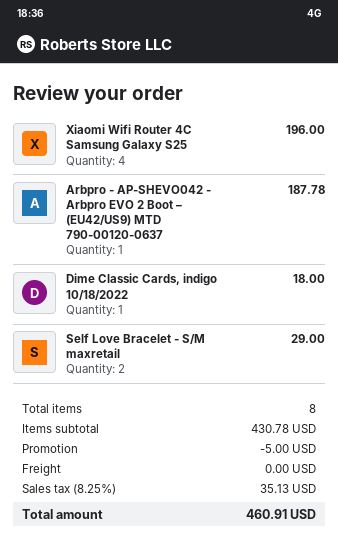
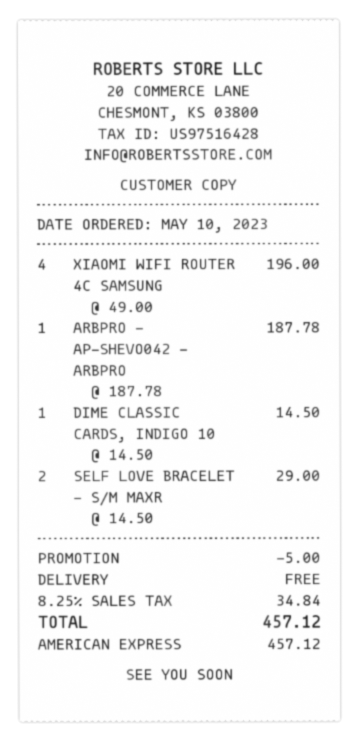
Dime Classic Cards, indigo 10/18/2022: 1 for 18.00 -> 1 for 14.50
tax: 8.25% = 35.13 -> 8.25% = 34.84
total: 460.91 -> 457.12

